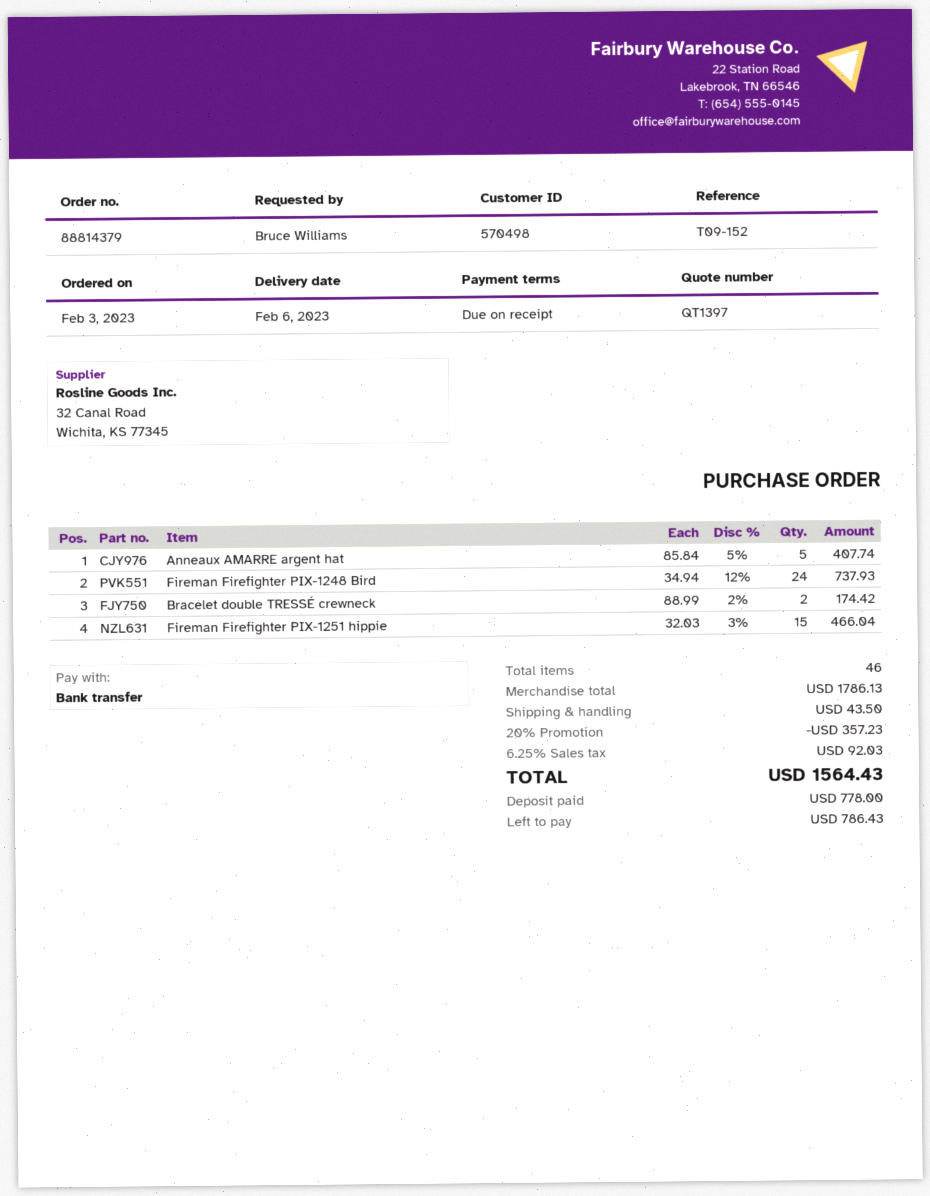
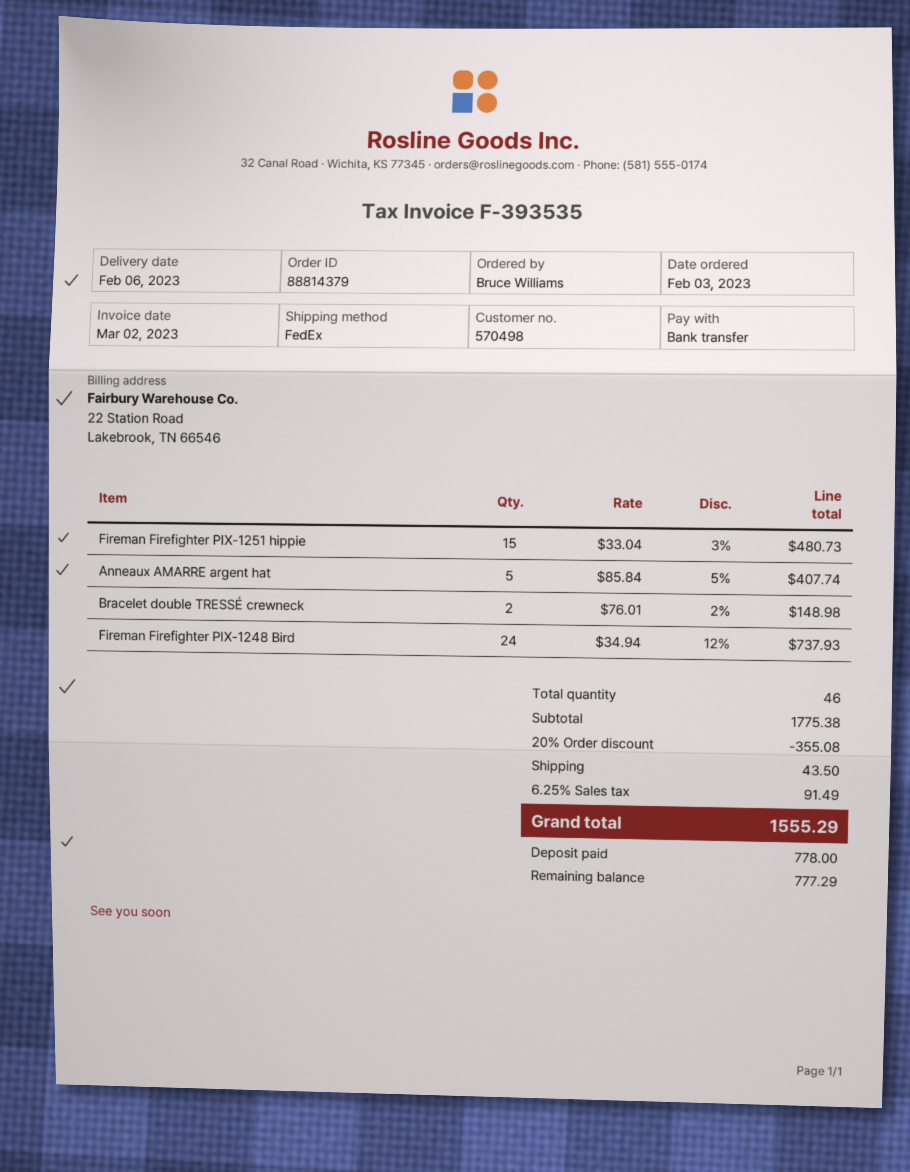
Bracelet double TRESSÉ crewneck: 2 x 88.99 - 2% = 174.42 -> 2 x 76.01 - 2% = 148.98
Fireman Firefighter PIX-1251 hippie: 15 x 32.03 - 3% = 466.04 -> 15 x 33.04 - 3% = 480.73
subtotal: 1786.13 -> 1775.38
discount: 20% = 357.23 -> 20% = 355.08
tax: 6.25% = 92.03 -> 6.25% = 91.49
total: 1564.43 -> 1555.29
balance: 786.43 -> 777.29

